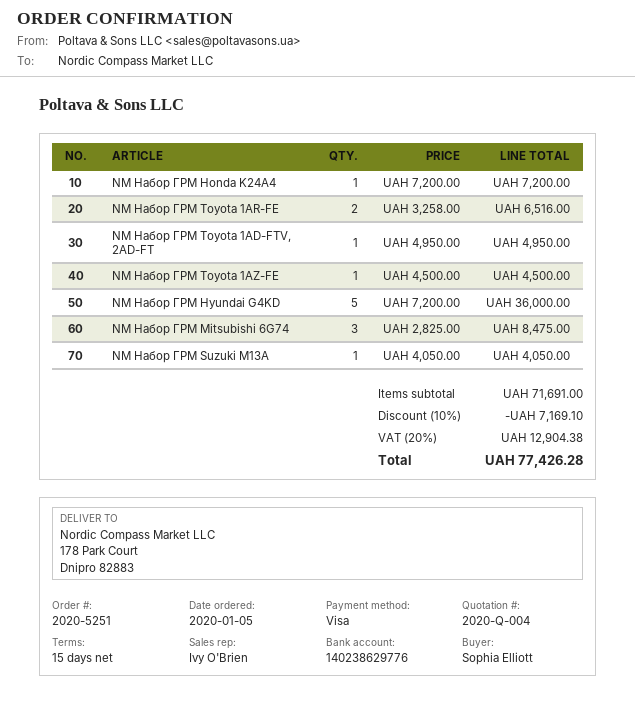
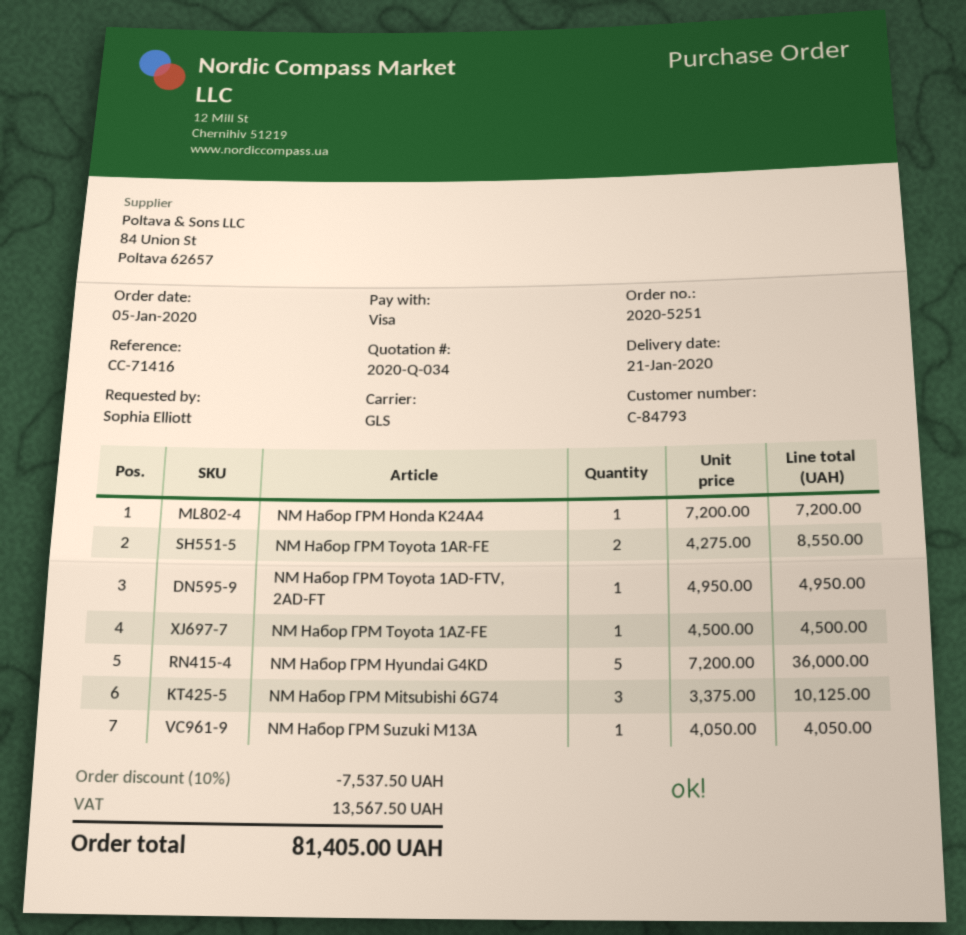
quote number: 2020-Q-004 -> 2020-Q-034
NM Набор ГРМ Toyota 1AR-FE: 2 x 3258.00 = 6516.00 -> 2 x 4275.00 = 8550.00
NM Набор ГРМ Mitsubishi 6G74: 3 x 2825.00 = 8475.00 -> 3 x 3375.00 = 10125.00
discount: 10% = 7169.10 -> 10% = 7537.50
tax: 12904.38 -> 13567.50
total: 77426.28 -> 81405.00

